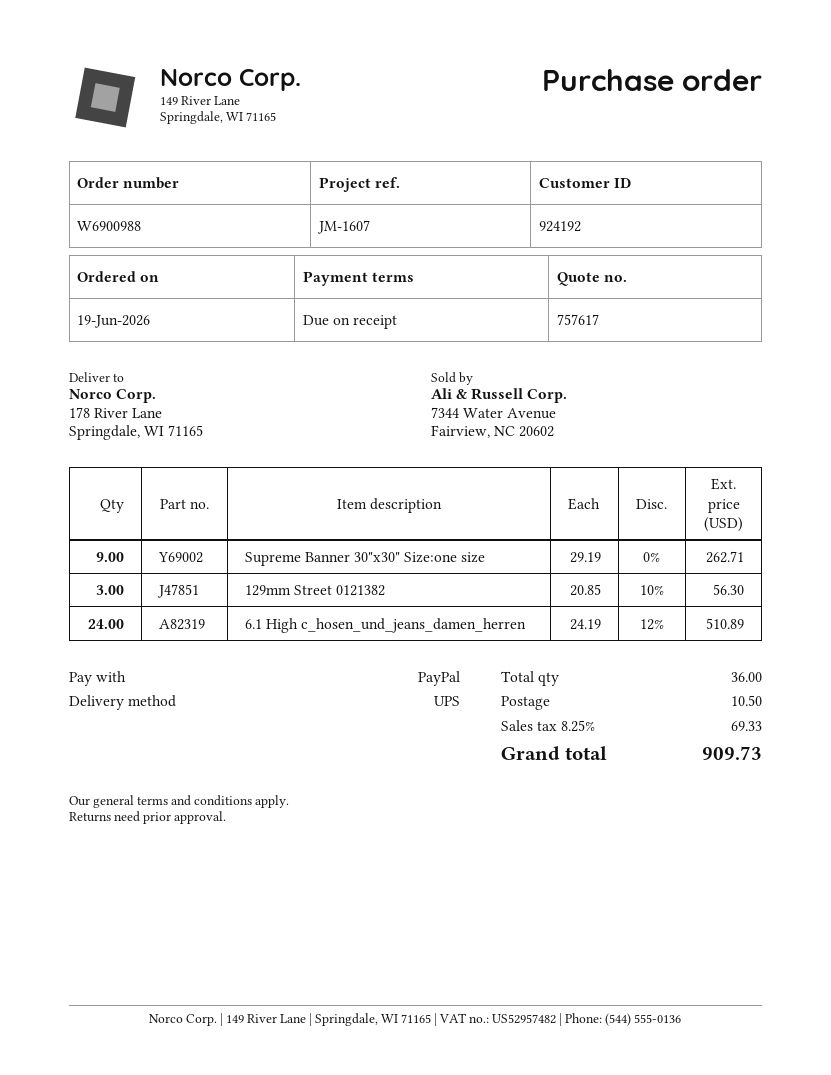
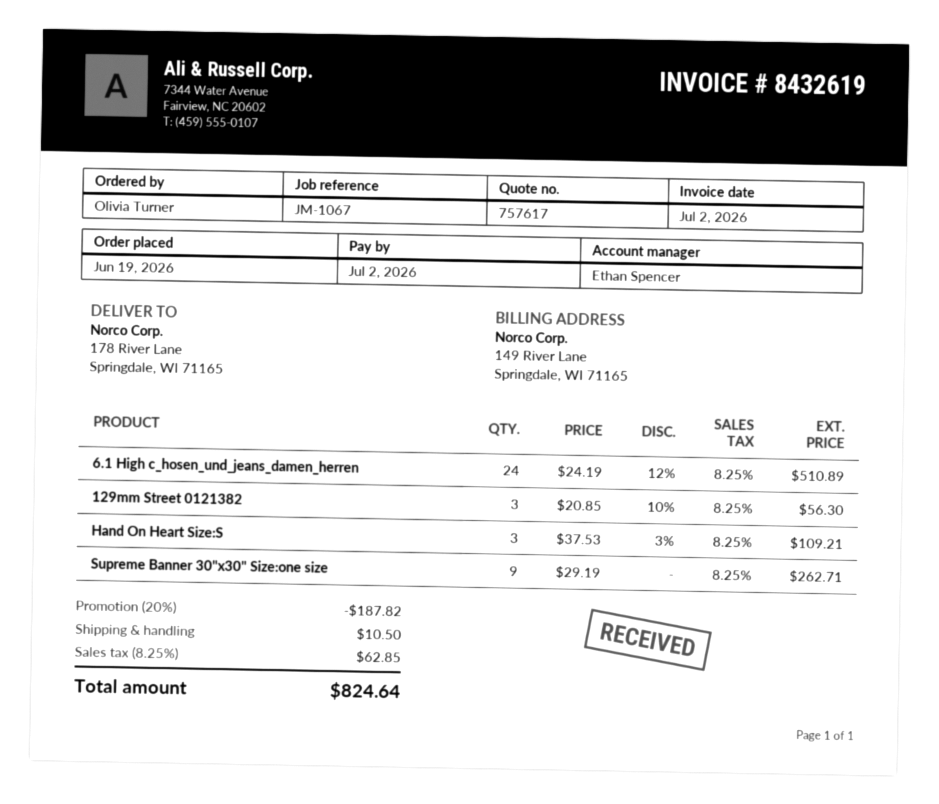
reference: JM-1607 -> JM-1067
Hand On Heart Size:S: none -> 3 x 37.53 - 3% = 109.21
discount: none -> 20% = 187.82
tax: 8.25% = 69.33 -> 8.25% = 62.85
total: 909.73 -> 824.64

